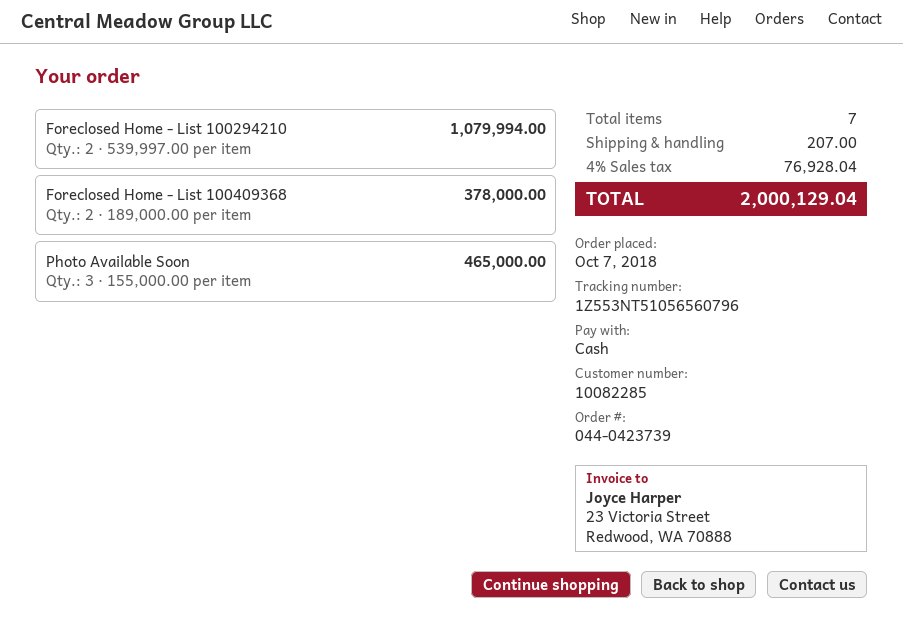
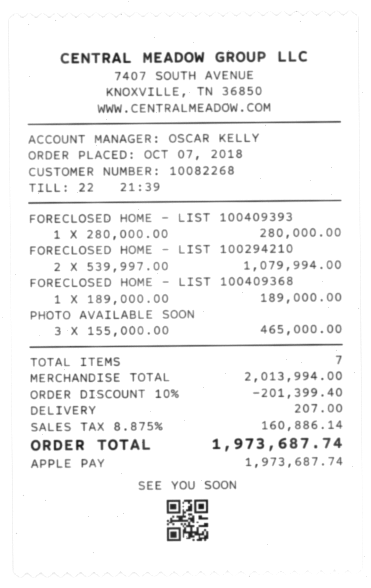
customer number: 10082285 -> 10082268
payment method: cash -> Apple Pay
Foreclosed Home - List 100409368: 2 x 189000.00 = 378000.00 -> 1 x 189000.00 = 189000.00
FORECLOSED HOME - LIST 100409393: none -> 1 x 280000.00 = 280000.00
discount: none -> 10% = 201399.40
tax: 4% = 76928.04 -> 8.875% = 160886.14
total: 2000129.04 -> 1973687.74

